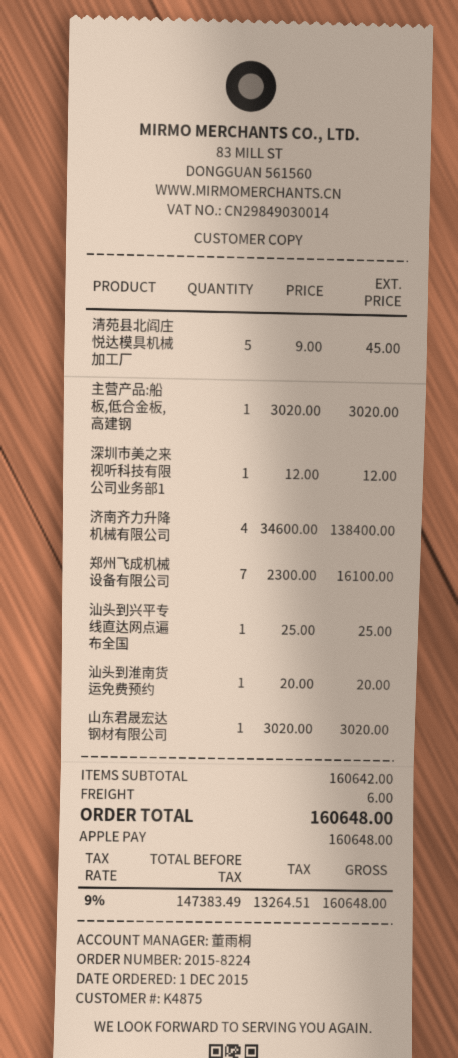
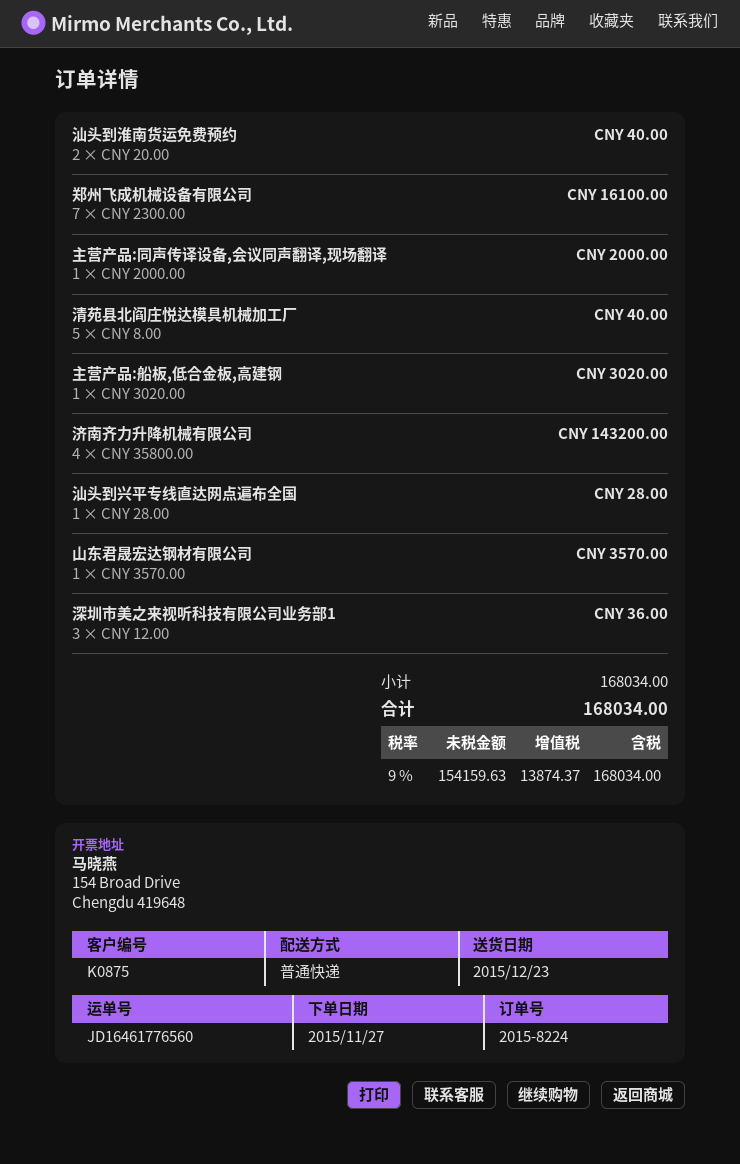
order date: 2015-12-01 -> 2015-11-27
customer number: K4875 -> K0875
清苑县北阎庄悦达模具机械加工厂: 5 x 9.00 = 45.00 -> 5 x 8.00 = 40.00
深圳市美之来视听科技有限公司业务部1: 1 x 12.00 = 12.00 -> 3 x 12.00 = 36.00
济南齐力升降机械有限公司: 4 x 34600.00 = 138400.00 -> 4 x 35800.00 = 143200.00
汕头到兴平专线直达网点遍布全国: 1 x 25.00 = 25.00 -> 1 x 28.00 = 28.00
汕头到淮南货运免费预约: 1 x 20.00 = 20.00 -> 2 x 20.00 = 40.00
山东君晟宏达钢材有限公司: 1 x 3020.00 = 3020.00 -> 1 x 3570.00 = 3570.00
主营产品:同声传译设备,会议同声翻译,现场翻译: none -> 1 x 2000.00 = 2000.00
subtotal: 160642.00 -> 168034.00
shipping: 6.00 -> none
net: 147383.49 -> 154159.63
tax: 9% = 13264.51 -> 9% = 13874.37
total: 160648.00 -> 168034.00

